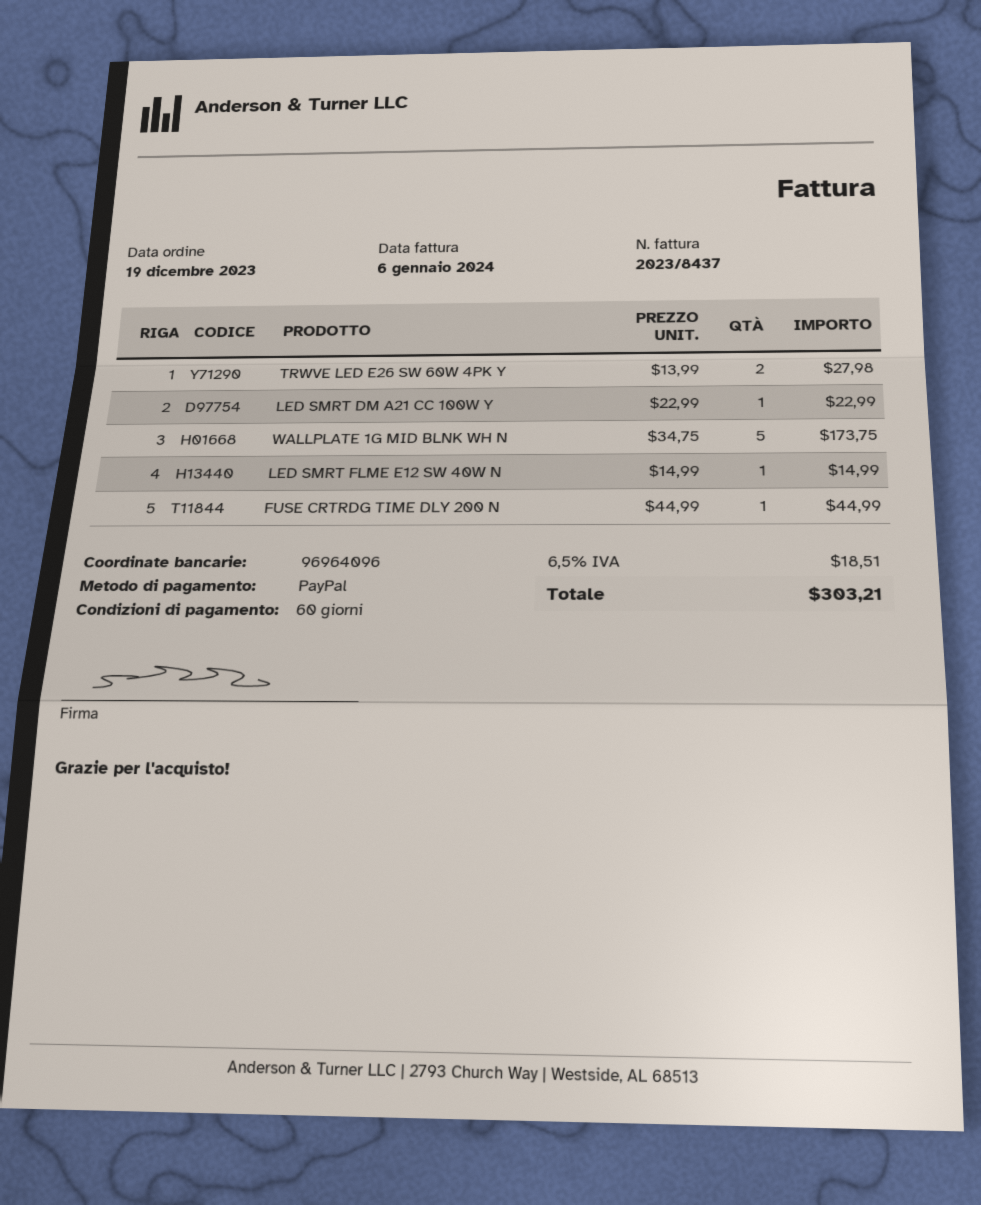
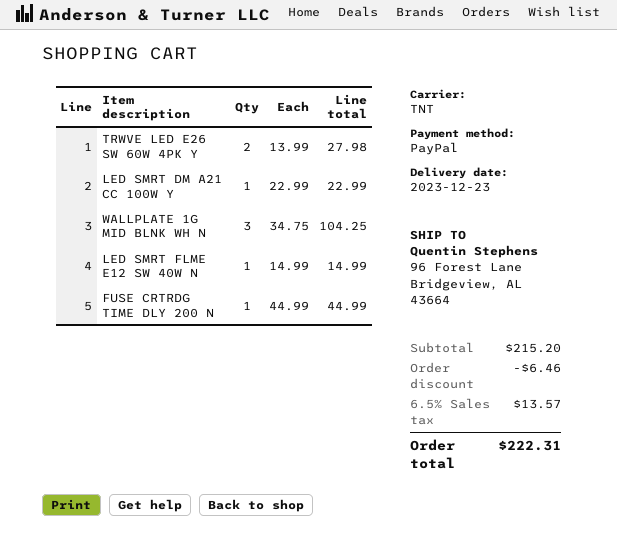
WALLPLATE 1G MID BLNK WH N: 5 x 34.75 = 173.75 -> 3 x 34.75 = 104.25
discount: none -> 6.46
tax: 6.5% = 18.51 -> 6.5% = 13.57
total: 303.21 -> 222.31

